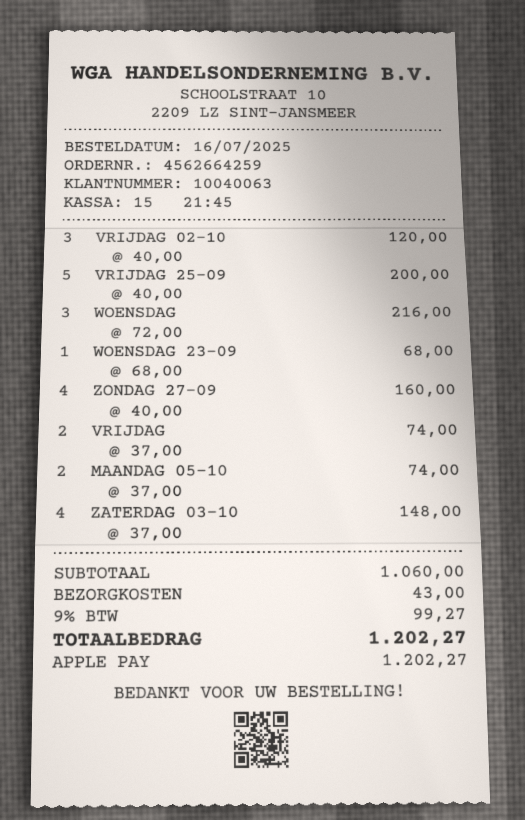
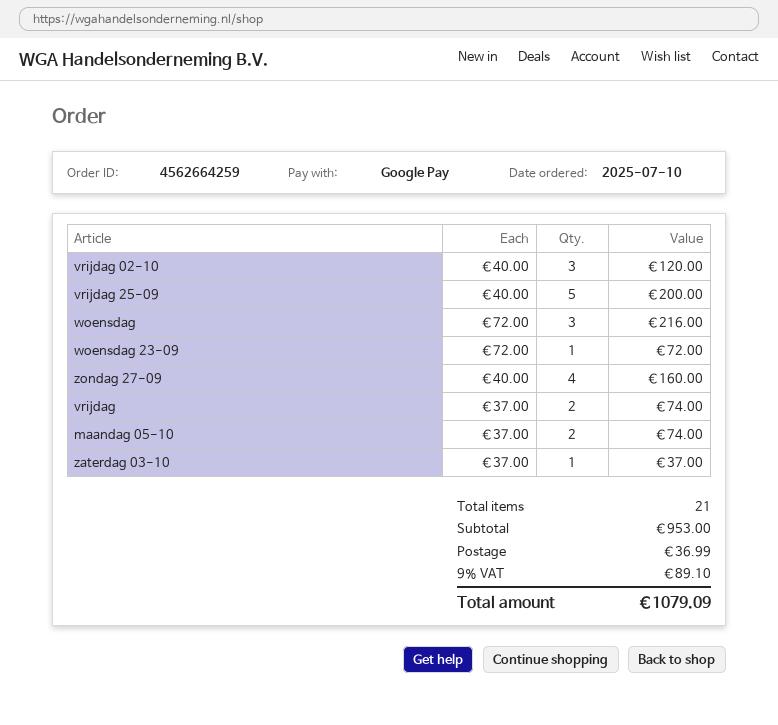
order date: 2025-07-16 -> 2025-07-10
payment method: Apple Pay -> Google Pay
WOENSDAG 23-09: 1 x 68.00 = 68.00 -> 1 x 72.00 = 72.00
ZATERDAG 03-10: 4 x 37.00 = 148.00 -> 1 x 37.00 = 37.00
subtotal: 1060.00 -> 953.00
shipping: 43.00 -> 36.99
tax: 9% = 99.27 -> 9% = 89.10
total: 1202.27 -> 1079.09

